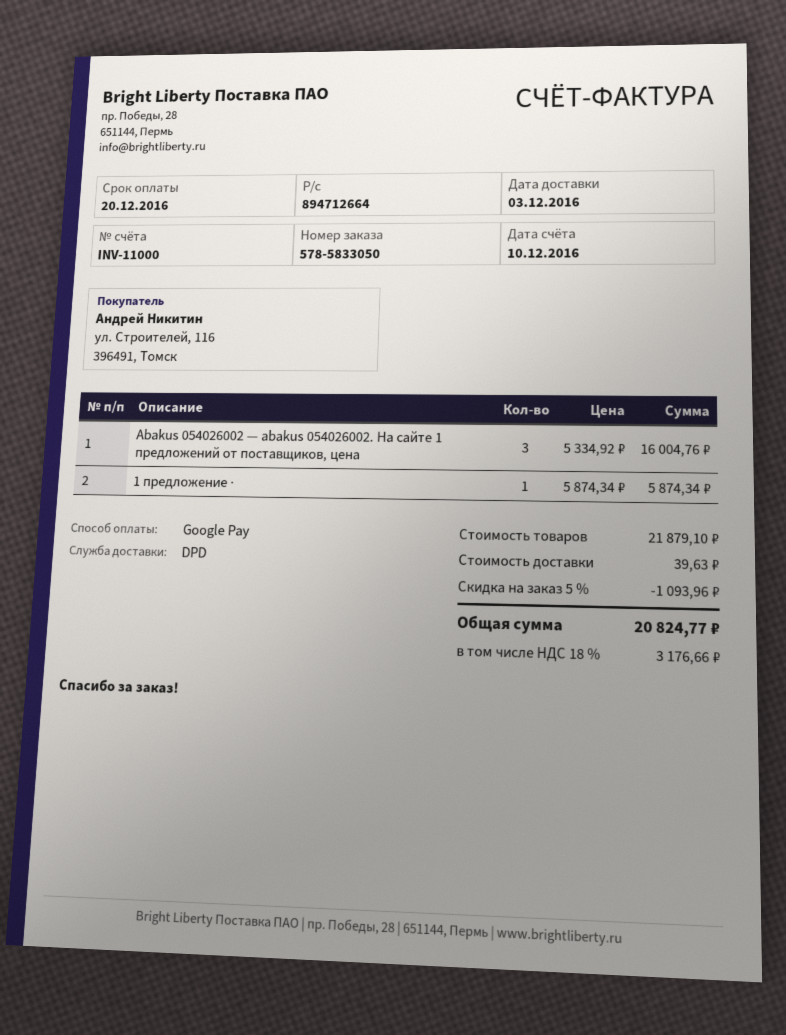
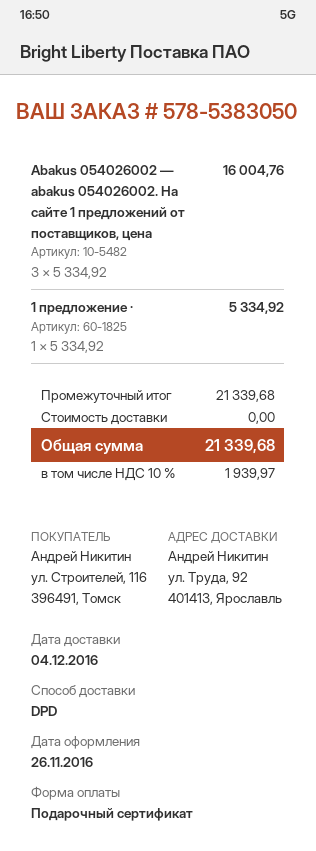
order number: 578-5833050 -> 578-5383050
delivery date: 2016-12-03 -> 2016-12-04
payment method: Google Pay -> gift card
1 предложение ·: 1 x 5874.34 = 5874.34 -> 1 x 5334.92 = 5334.92
subtotal: 21879.10 -> 21339.68
discount: 5% = 1093.96 -> none
shipping: 39.63 -> 0.00
tax: 18% = 3176.66 -> 10% = 1939.97
total: 20824.77 -> 21339.68

